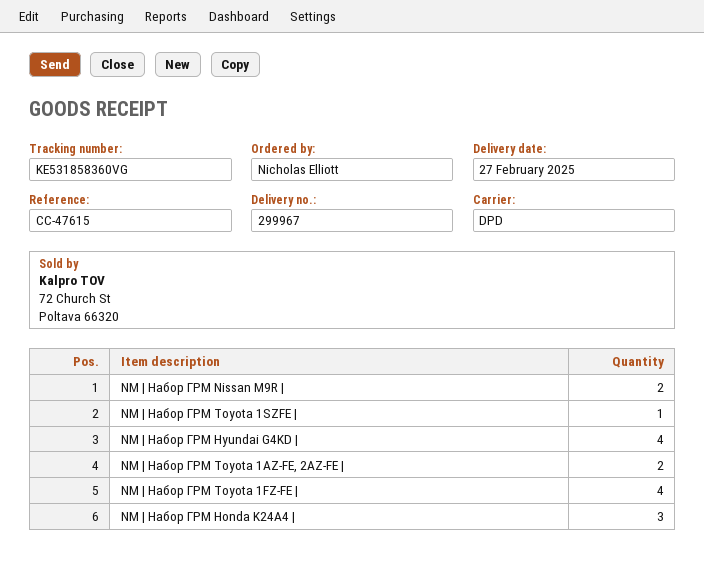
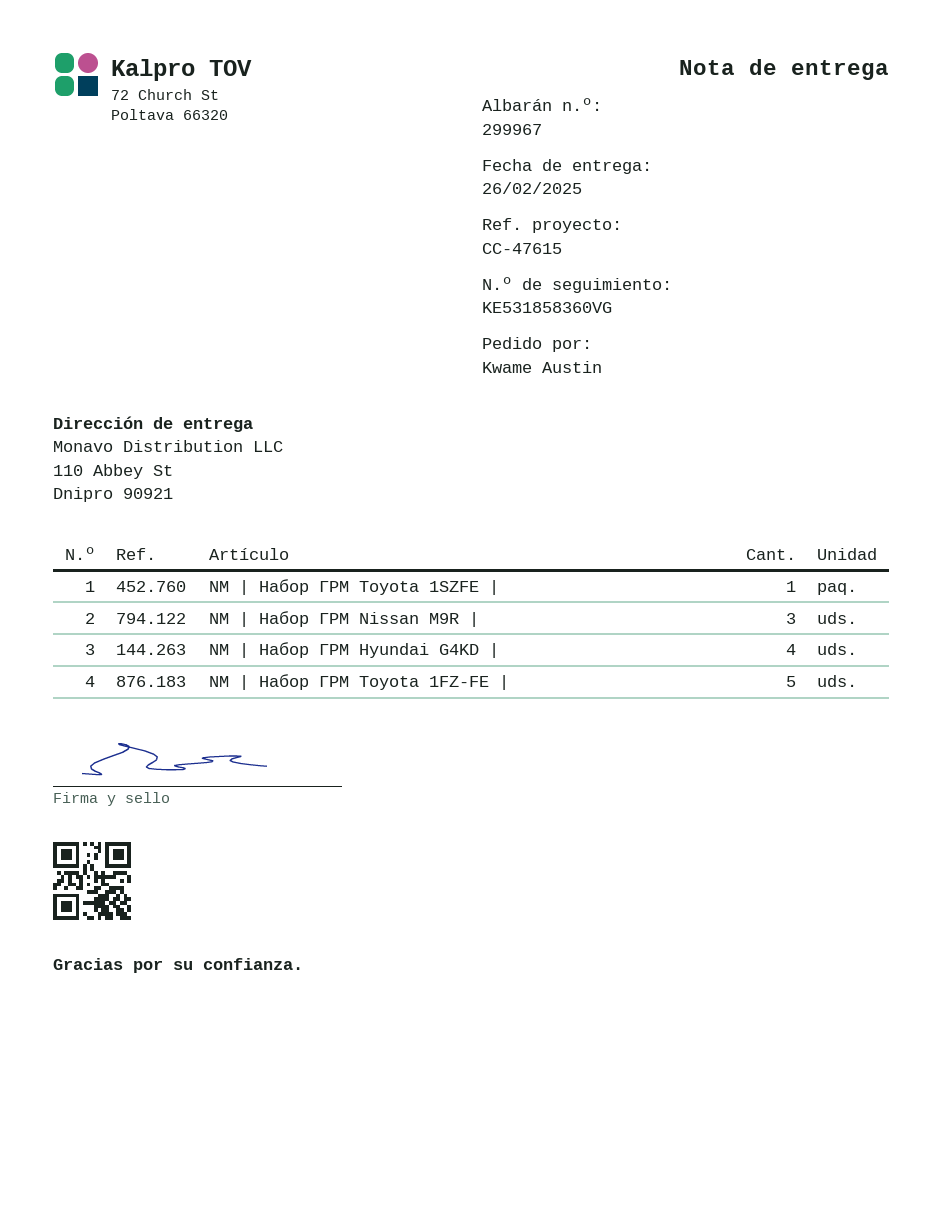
delivery date: 2025-02-27 -> 2025-02-26
ordered by: Nicholas Elliott -> Kwame Austin
NM | Набор ГРМ Nissan M9R |: 2 -> 3
NM | Набор ГРМ Toyota 1AZ-FE, 2AZ-FE |: 2 -> none
NM | Набор ГРМ Toyota 1FZ-FE |: 4 -> 5
NM | Набор ГРМ Honda K24A4 |: 3 -> none

